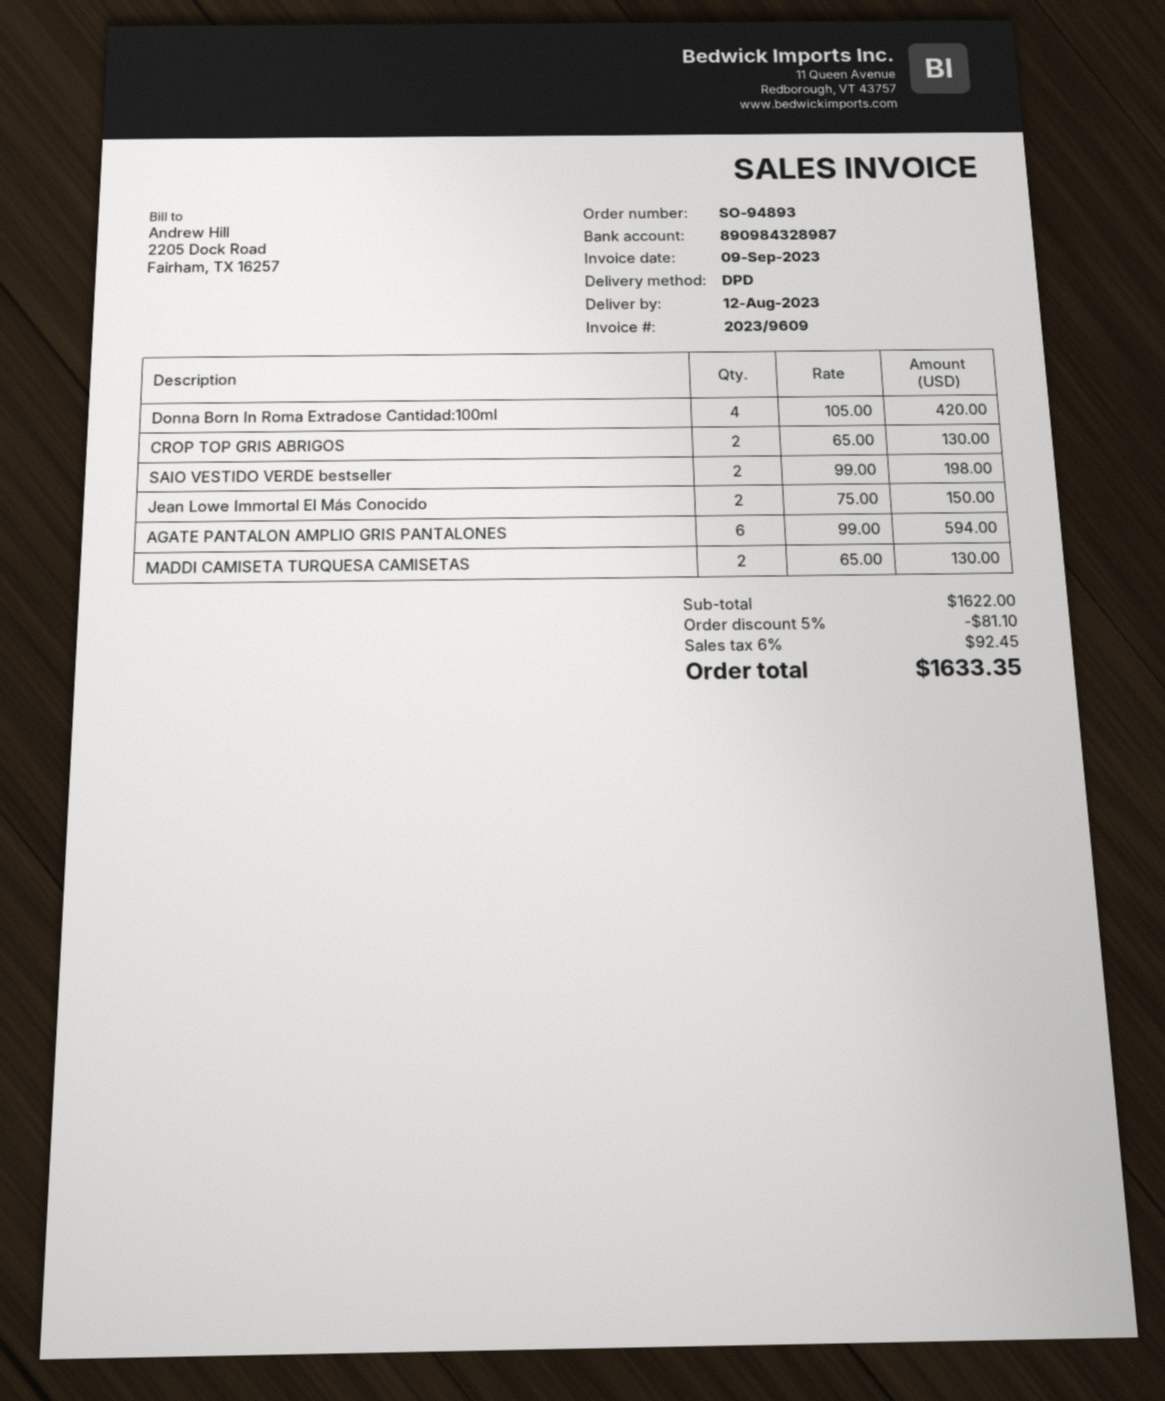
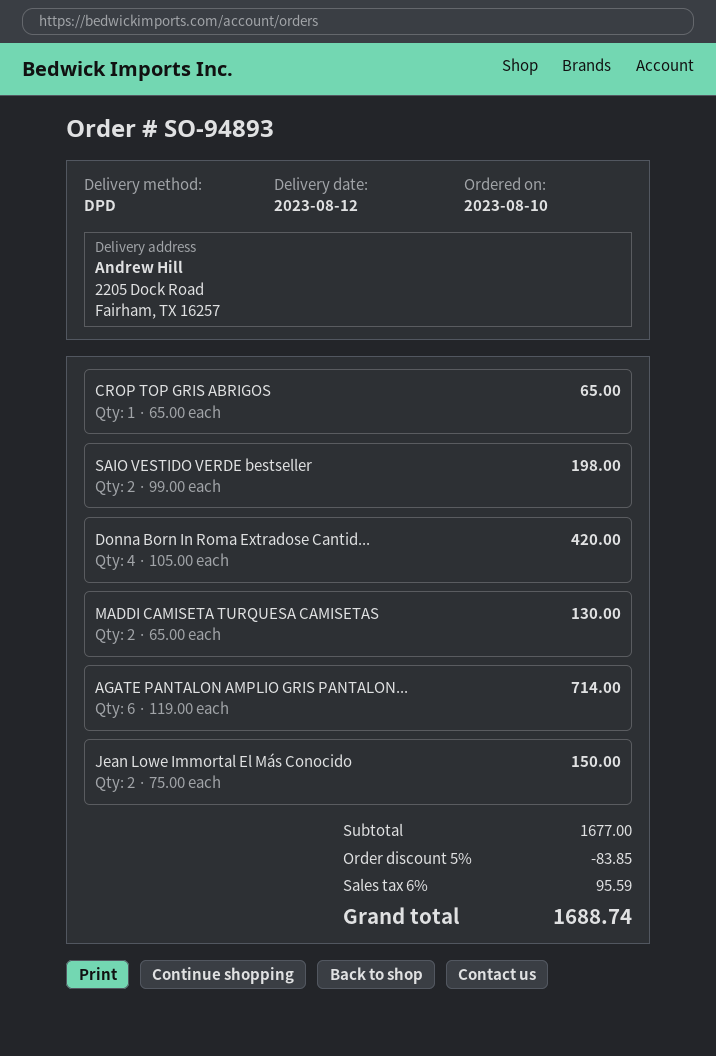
CROP TOP GRIS ABRIGOS: 2 x 65.00 = 130.00 -> 1 x 65.00 = 65.00
AGATE PANTALON AMPLIO GRIS PANTALONES: 6 x 99.00 = 594.00 -> 6 x 119.00 = 714.00
subtotal: 1622.00 -> 1677.00
discount: 5% = 81.10 -> 5% = 83.85
tax: 6% = 92.45 -> 6% = 95.59
total: 1633.35 -> 1688.74

